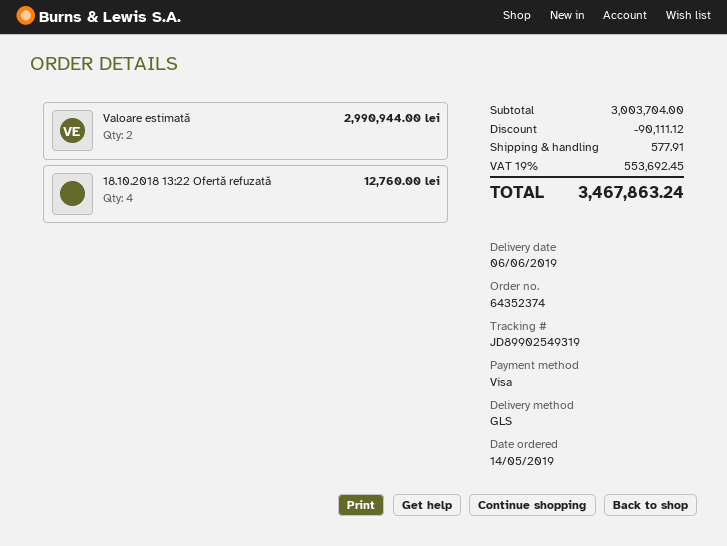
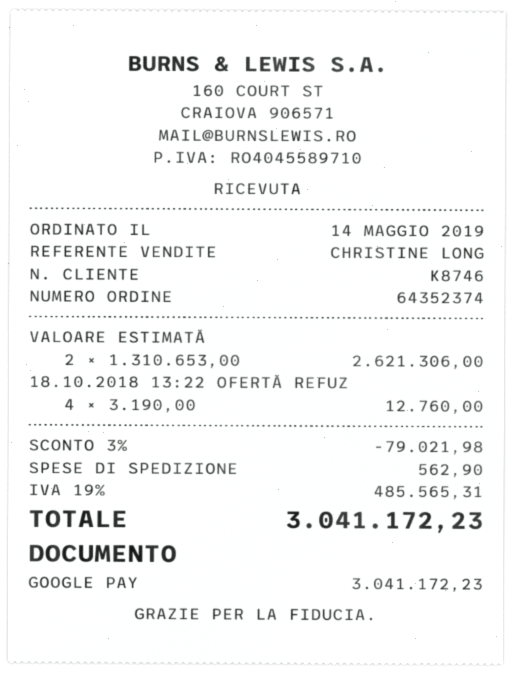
payment method: Visa -> Google Pay
Valoare estimată: 2 for 2990944.00 -> 2 for 2621306.00
discount: 90111.12 -> 79021.98
shipping: 577.91 -> 562.90
tax: 19% = 553692.45 -> 19% = 485565.31
total: 3467863.24 -> 3041172.23

